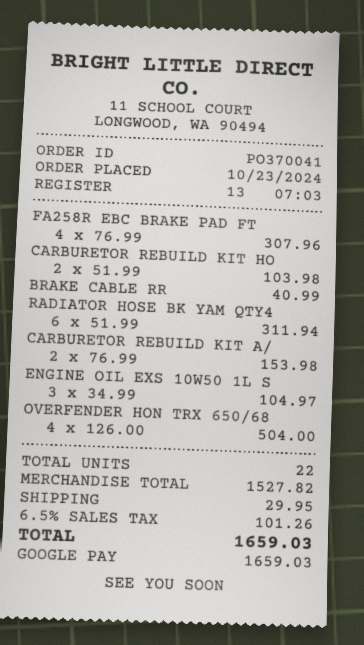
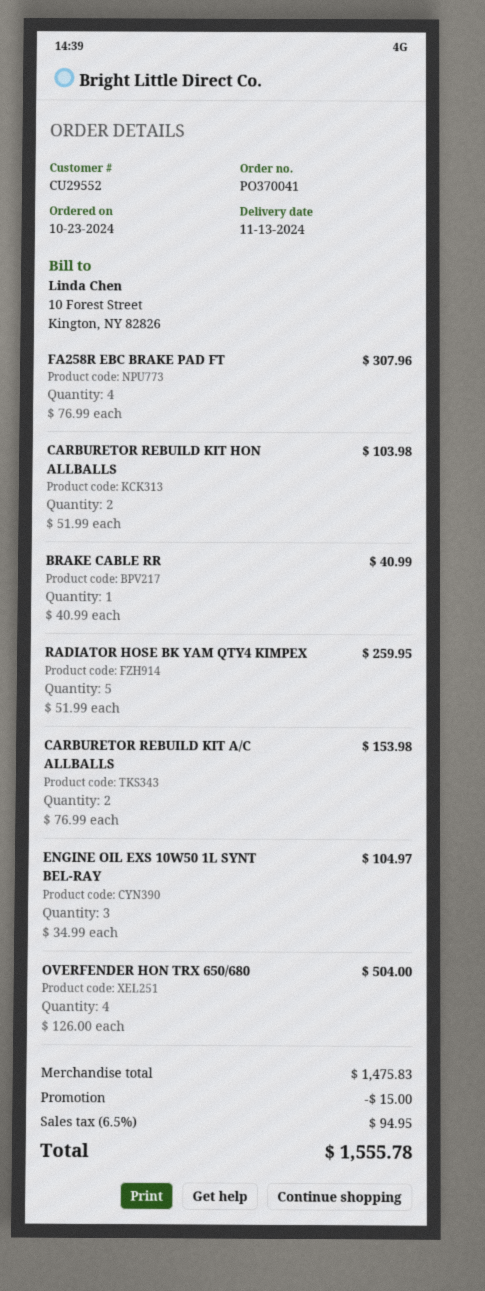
RADIATOR HOSE BK YAM QTY4: 6 x 51.99 = 311.94 -> 5 x 51.99 = 259.95
subtotal: 1527.82 -> 1475.83
discount: none -> 15.00
shipping: 29.95 -> none
tax: 6.5% = 101.26 -> 6.5% = 94.95
total: 1659.03 -> 1555.78

